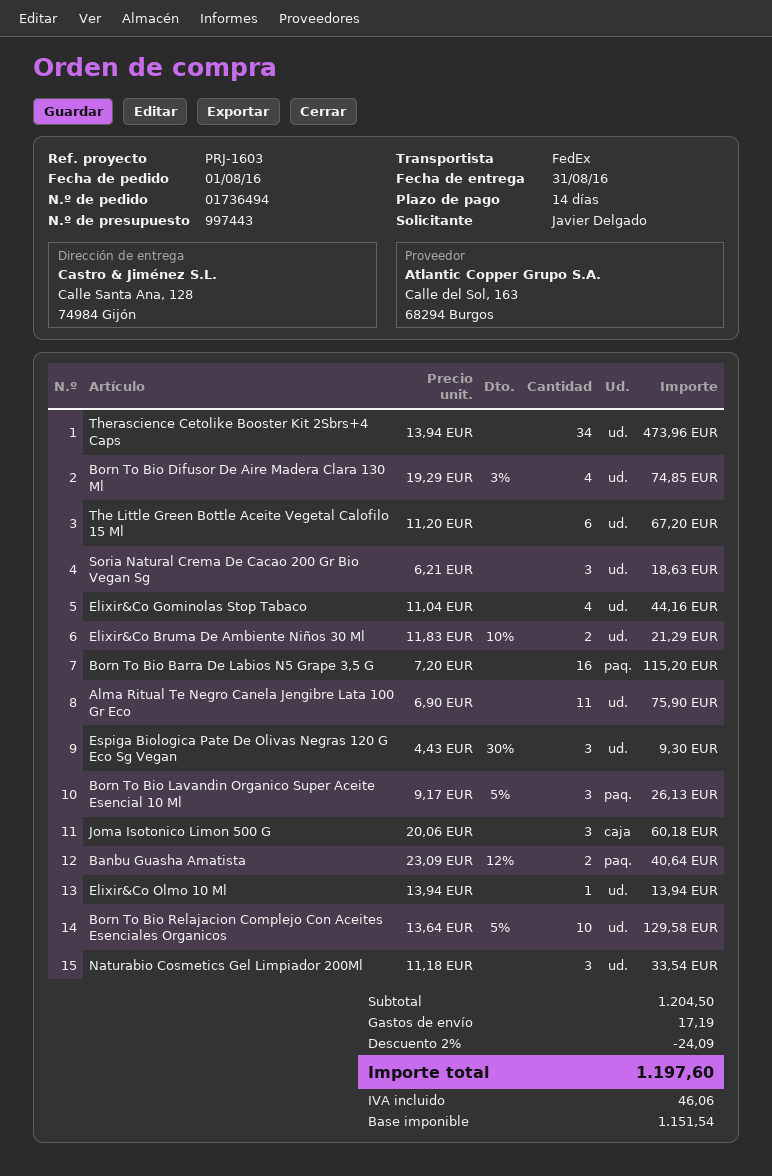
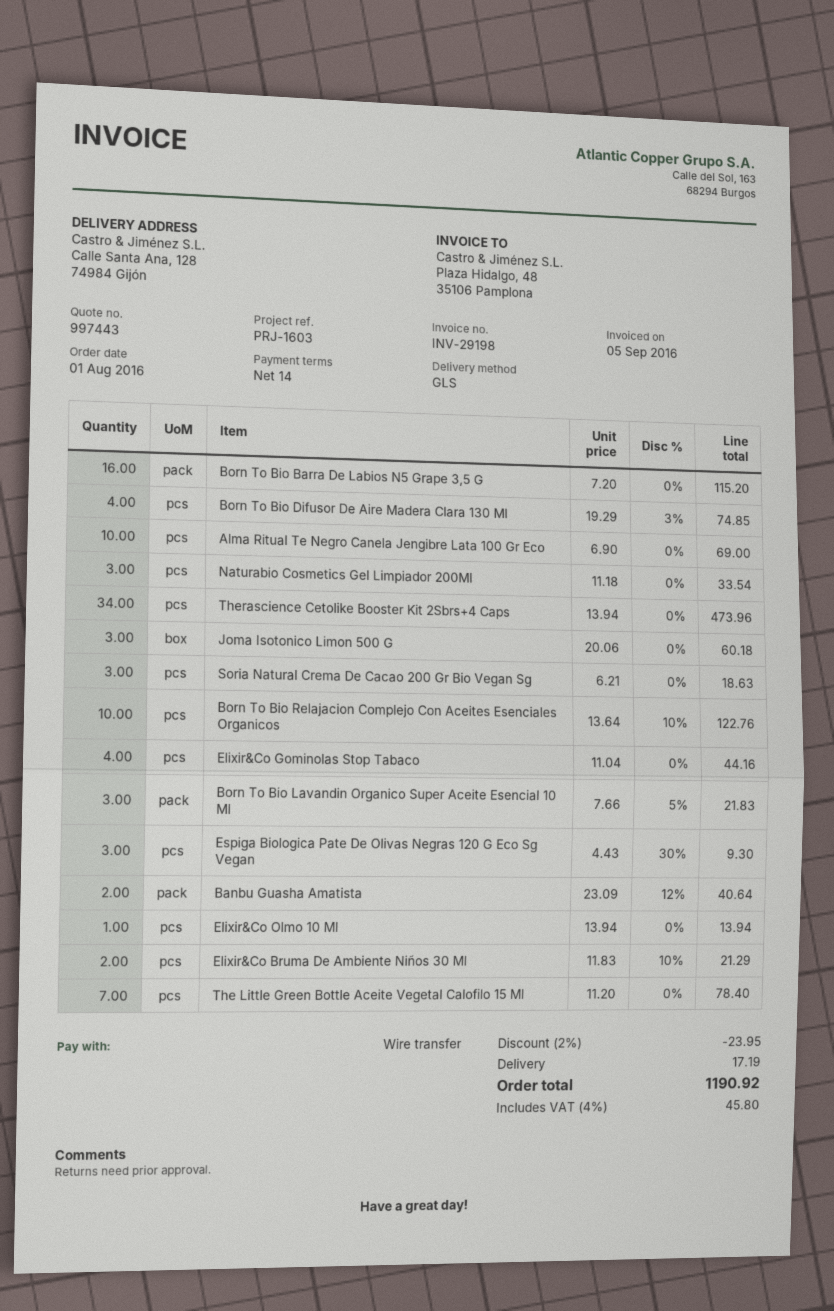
shipping method: FedEx -> GLS
The Little Green Bottle Aceite Vegetal Calofilo 15 Ml: 6 x 11.20 = 67.20 -> 7 x 11.20 = 78.40
Alma Ritual Te Negro Canela Jengibre Lata 100 Gr Eco: 11 x 6.90 = 75.90 -> 10 x 6.90 = 69.00
Born To Bio Lavandin Organico Super Aceite Esencial 10 Ml: 3 x 9.17 - 5% = 26.13 -> 3 x 7.66 - 5% = 21.83
Born To Bio Relajacion Complejo Con Aceites Esenciales Organicos: 10 x 13.64 - 5% = 129.58 -> 10 x 13.64 - 10% = 122.76
discount: 2% = 24.09 -> 2% = 23.95
tax: 46.06 -> 45.80
total: 1197.60 -> 1190.92

